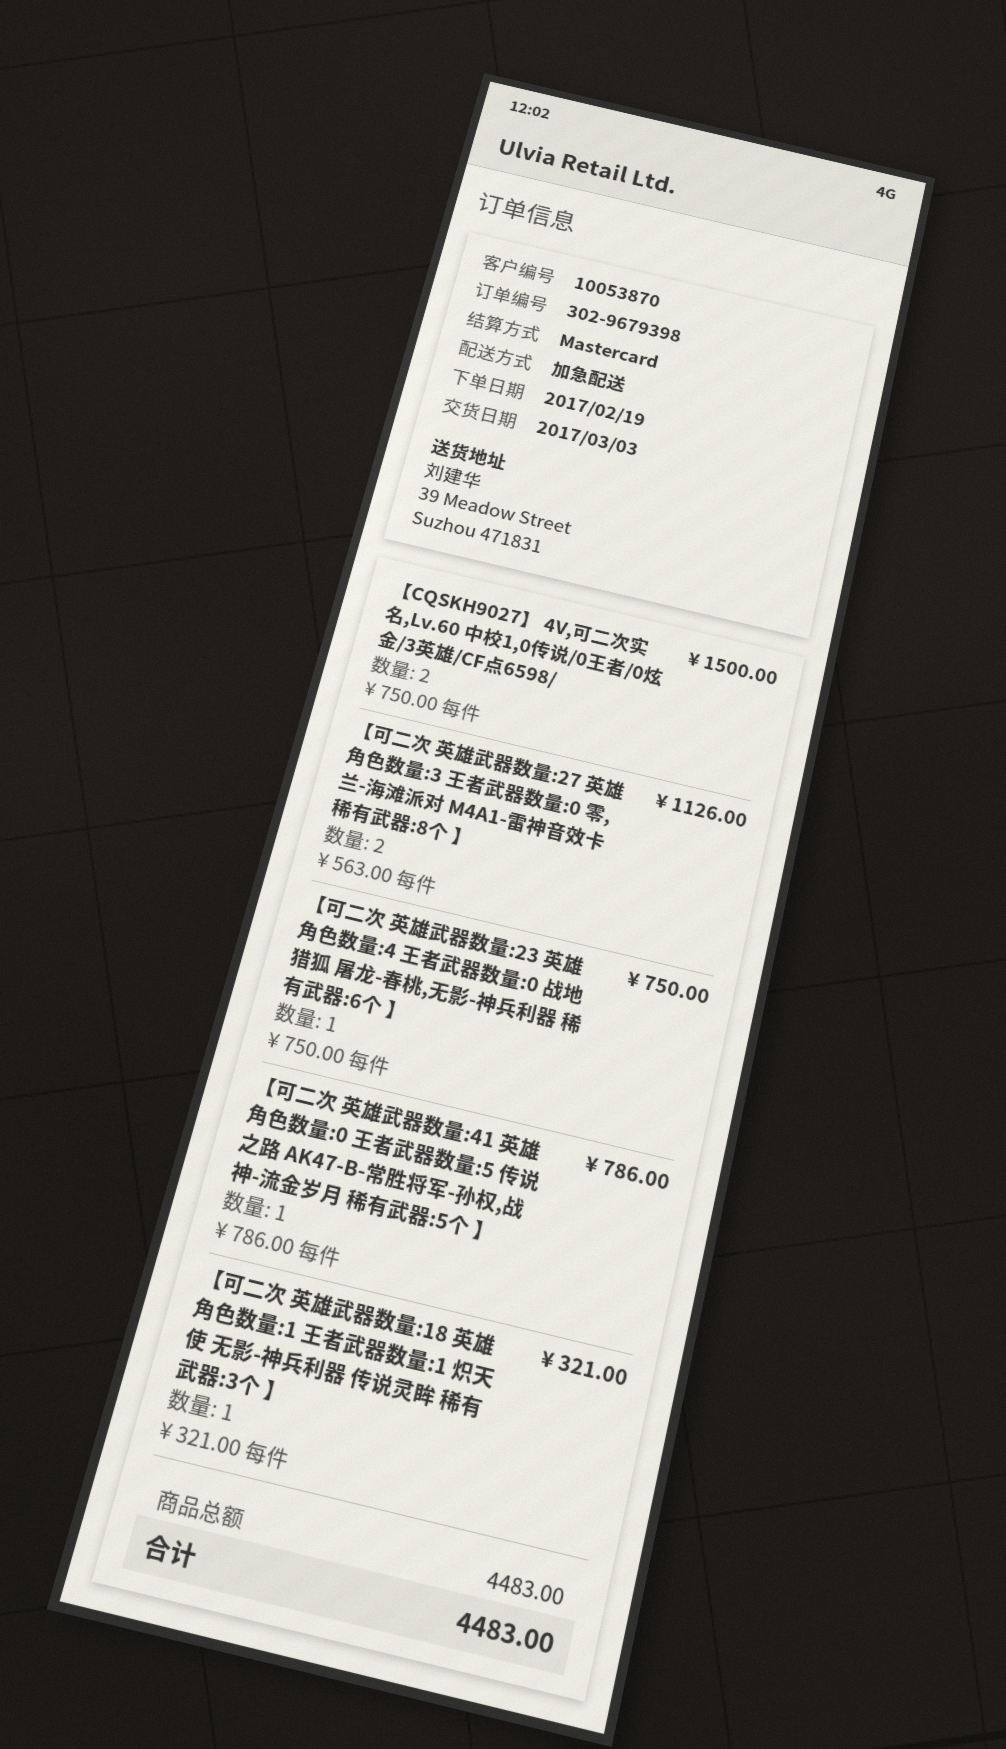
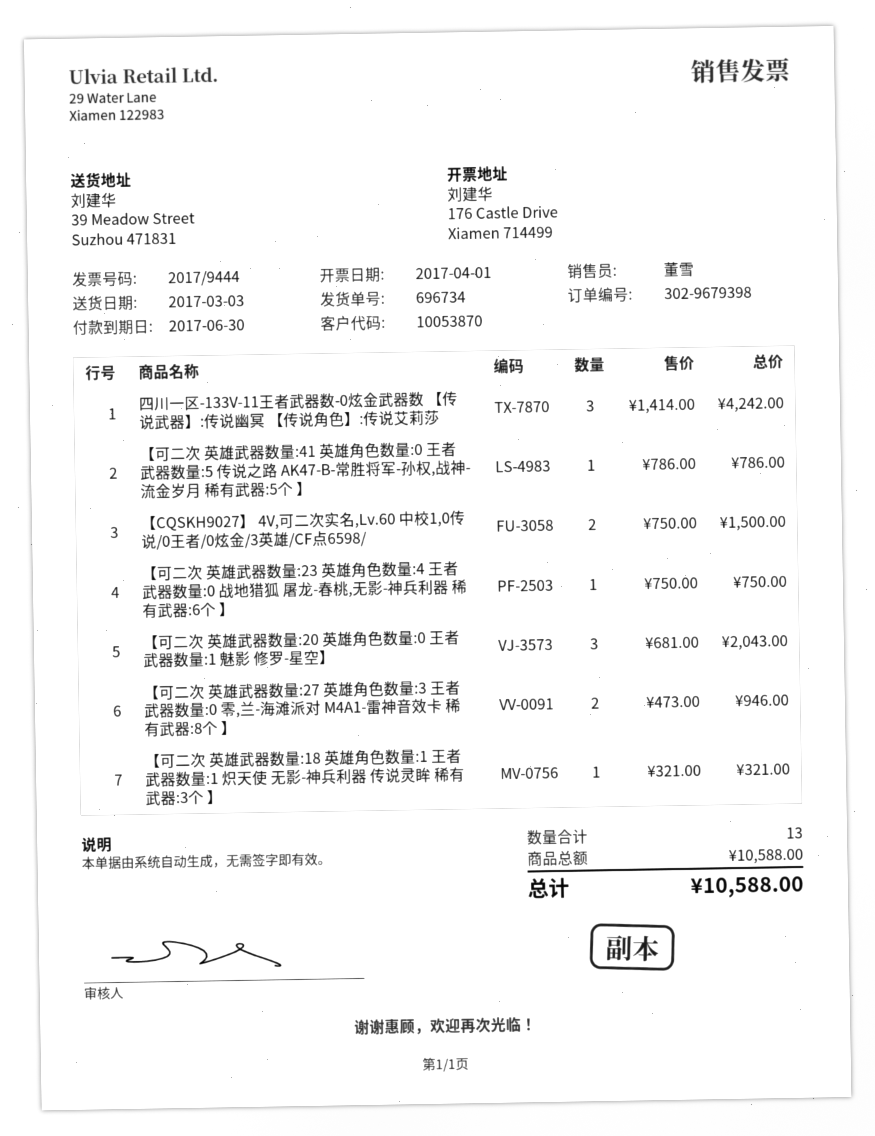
【可二次 英雄武器数量:27 英雄角色数量:3 王者武器数量:0 零,兰-海滩派对 M4A1-雷神音效卡 稀有武器:8个 】: 2 x 563.00 = 1126.00 -> 2 x 473.00 = 946.00
四川一区-133V-11王者武器数-0炫金武器数 【传说武器】:传说幽冥 【传说角色】:传说艾莉莎: none -> 3 x 1414.00 = 4242.00
【可二次 英雄武器数量:20 英雄角色数量:0 王者武器数量:1 魅影 修罗-星空】: none -> 3 x 681.00 = 2043.00
subtotal: 4483.00 -> 10588.00
total: 4483.00 -> 10588.00

